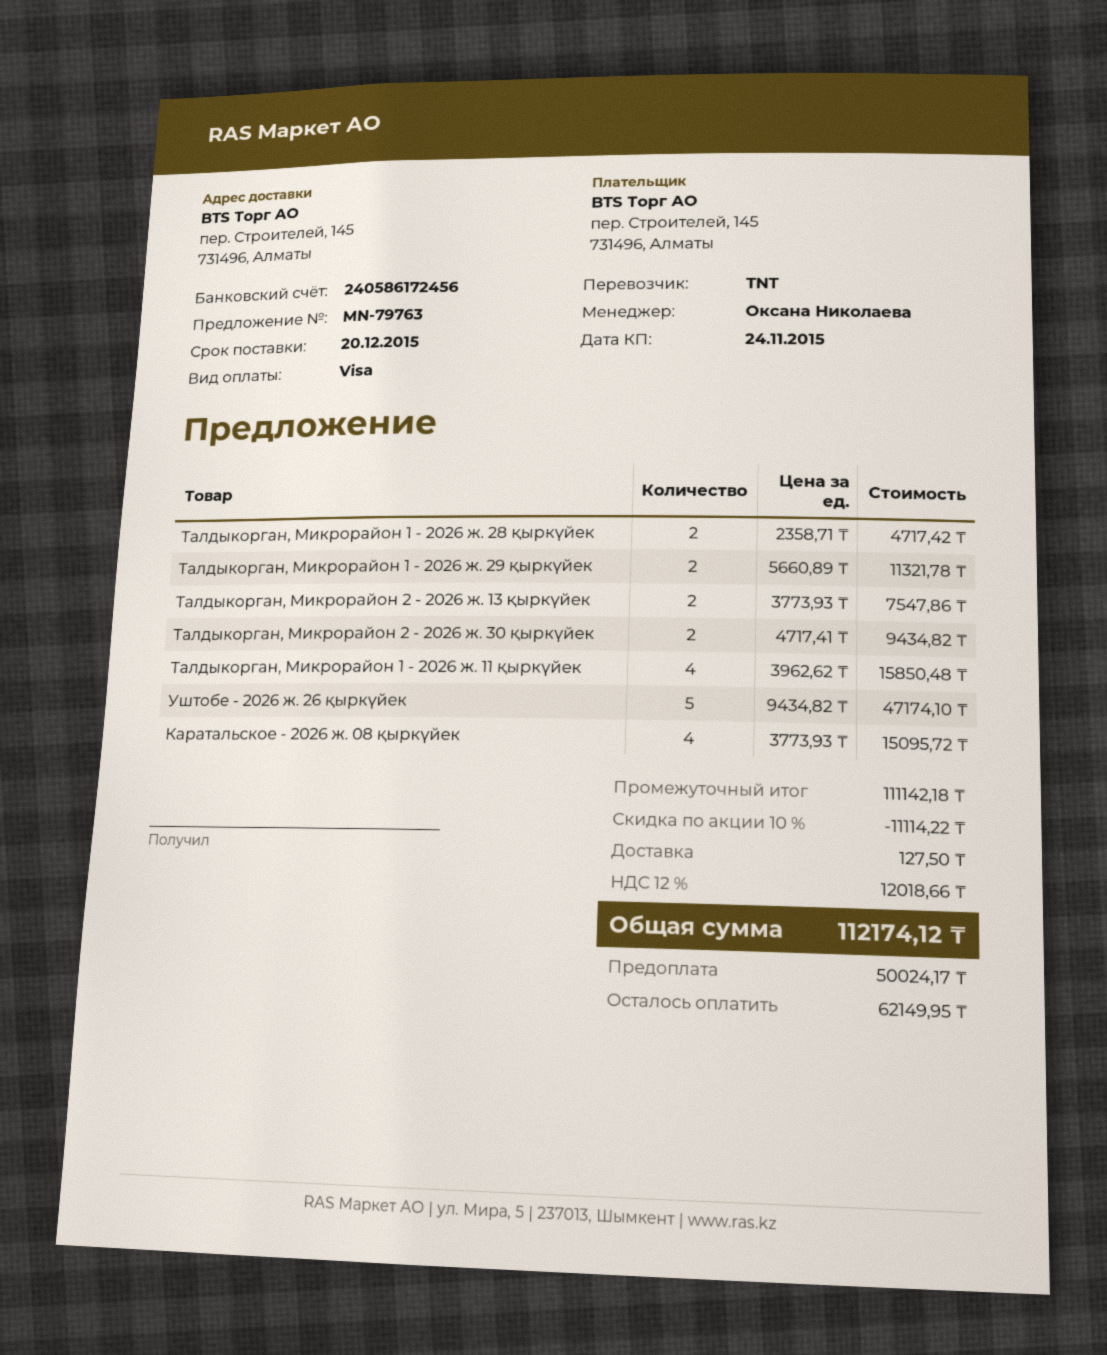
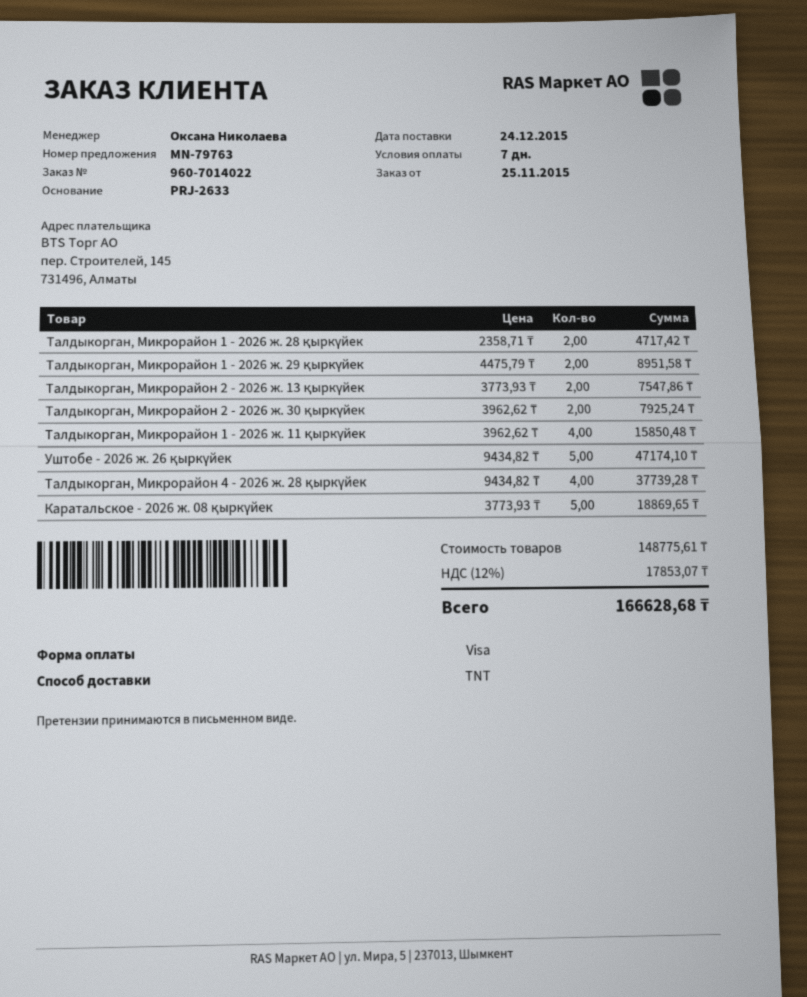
delivery date: 2015-12-20 -> 2015-12-24
Талдыкорган, Микрорайон 1 - 2026 ж. 29 қыркүйек: 2 x 5660.89 = 11321.78 -> 2 x 4475.79 = 8951.58
Талдыкорган, Микрорайон 2 - 2026 ж. 30 қыркүйек: 2 x 4717.41 = 9434.82 -> 2 x 3962.62 = 7925.24
Каратальское - 2026 ж. 08 қыркүйек: 4 x 3773.93 = 15095.72 -> 5 x 3773.93 = 18869.65
Талдыкорган, Микрорайон 4 - 2026 ж. 28 қыркүйек: none -> 4 x 9434.82 = 37739.28
subtotal: 111142.18 -> 148775.61
discount: 10% = 11114.22 -> none
shipping: 127.50 -> none
tax: 12% = 12018.66 -> 12% = 17853.07
total: 112174.12 -> 166628.68

